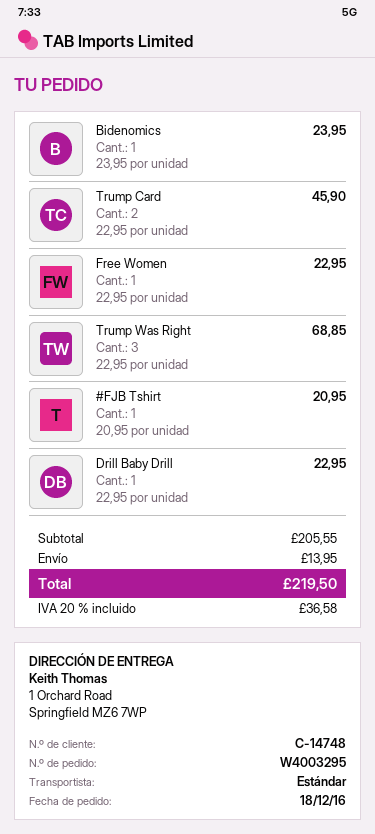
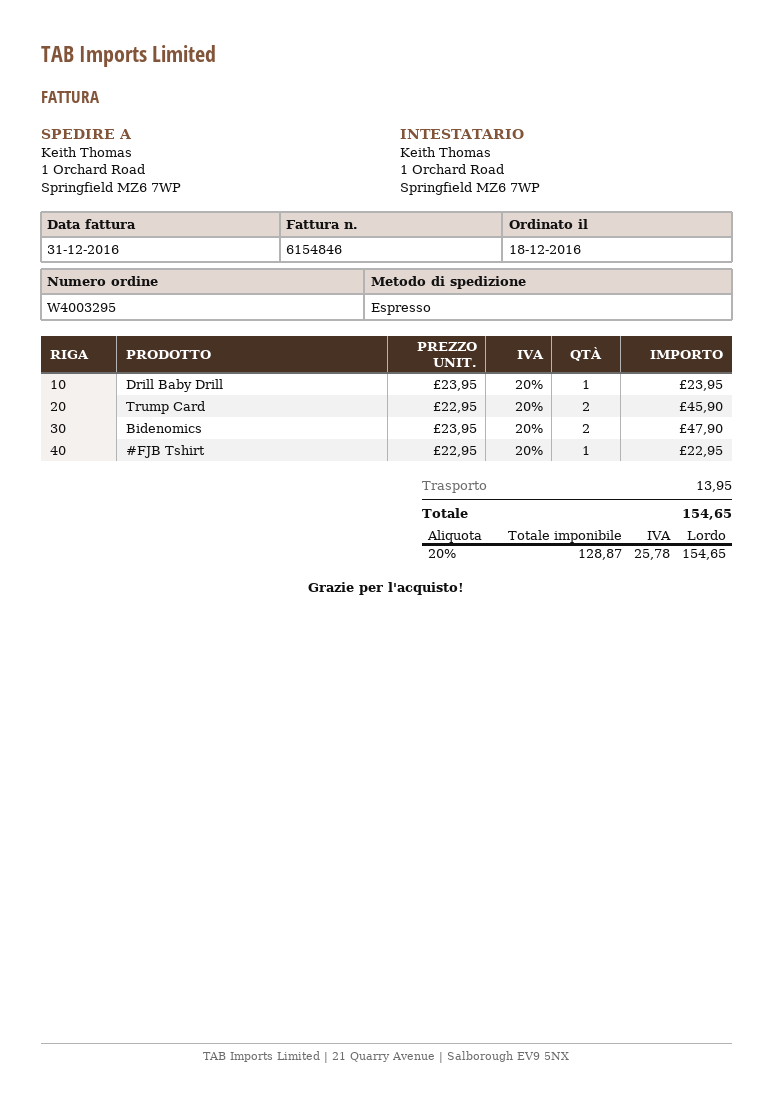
shipping method: standard -> express
Bidenomics: 1 x 23.95 = 23.95 -> 2 x 23.95 = 47.90
Free Women: 1 x 22.95 = 22.95 -> none
Trump Was Right: 3 x 22.95 = 68.85 -> none
#FJB Tshirt: 1 x 20.95 = 20.95 -> 1 x 22.95 = 22.95
Drill Baby Drill: 1 x 22.95 = 22.95 -> 1 x 23.95 = 23.95
tax: 20% = 36.58 -> 20% = 25.78
total: 219.50 -> 154.65

